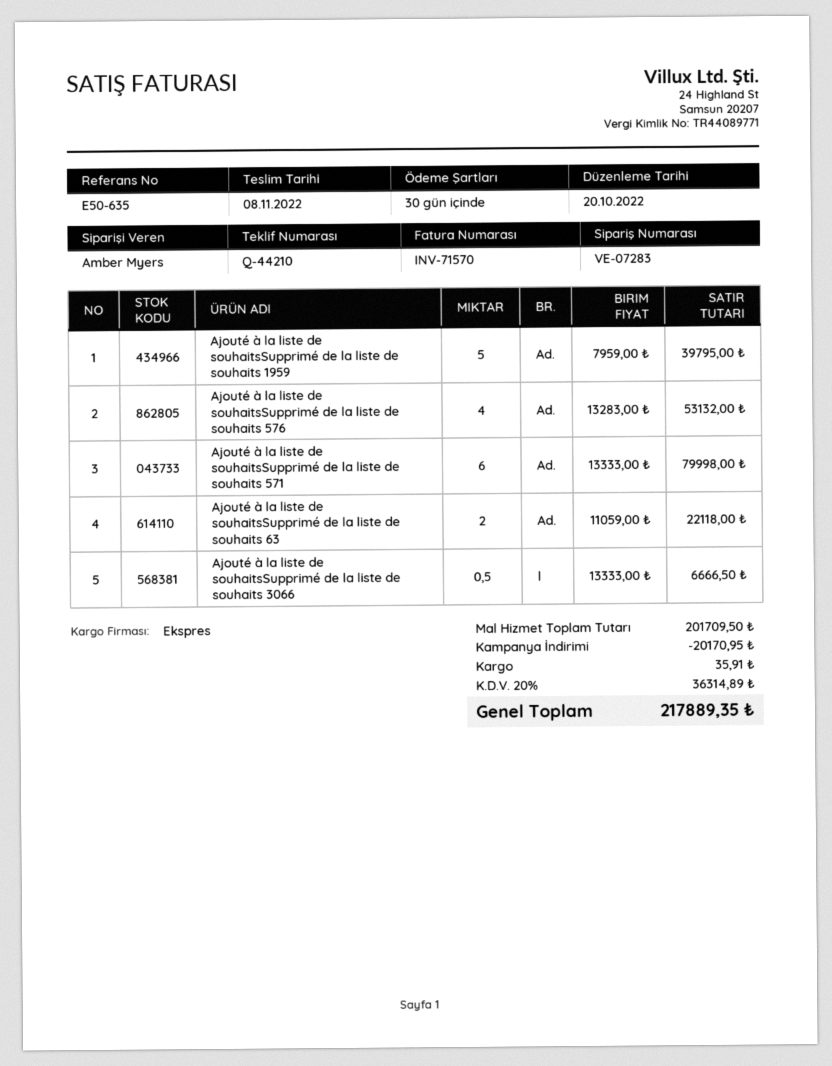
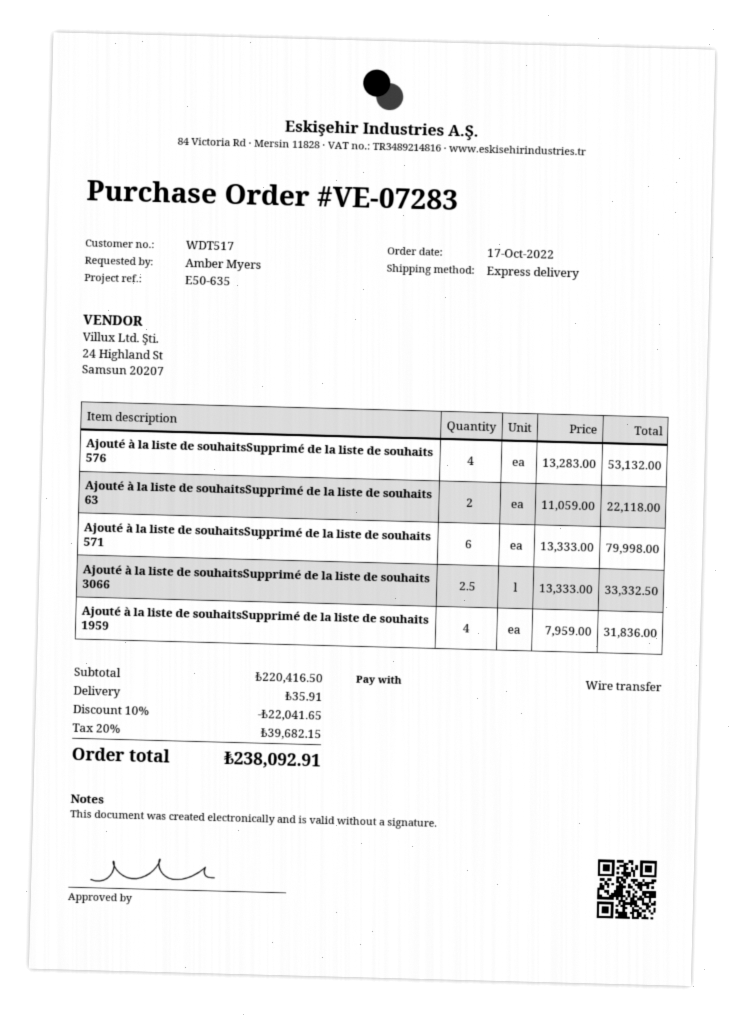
Ajouté à la liste de souhaitsSupprimé de la liste de souhaits 1959: 5 x 7959.00 = 39795.00 -> 4 x 7959.00 = 31836.00
Ajouté à la liste de souhaitsSupprimé de la liste de souhaits 3066: 0.5 x 13333.00 = 6666.50 -> 2.5 x 13333.00 = 33332.50
subtotal: 201709.50 -> 220416.50
discount: 20170.95 -> 22041.65
tax: 20% = 36314.89 -> 20% = 39682.15
total: 217889.35 -> 238092.91

